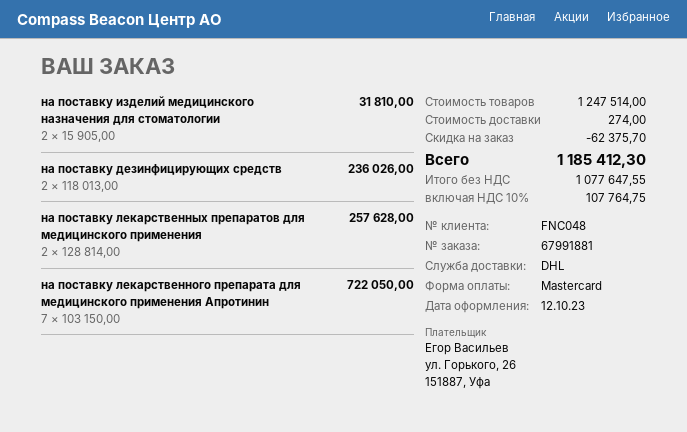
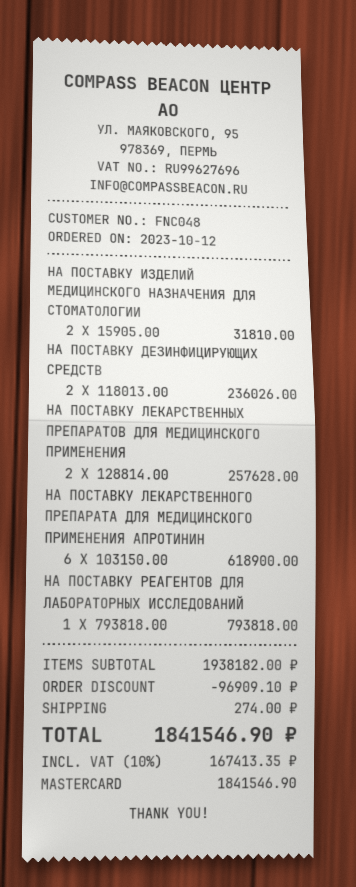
на поставку лекарственного препарата для медицинского применения Апротинин: 7 x 103150.00 = 722050.00 -> 6 x 103150.00 = 618900.00
НА ПОСТАВКУ РЕАГЕНТОВ ДЛЯ ЛАБОРАТОРНЫХ ИССЛЕДОВАНИЙ: none -> 1 x 793818.00 = 793818.00
subtotal: 1247514.00 -> 1938182.00
discount: 62375.70 -> 96909.10
tax: 10% = 107764.75 -> 10% = 167413.35
total: 1185412.30 -> 1841546.90

